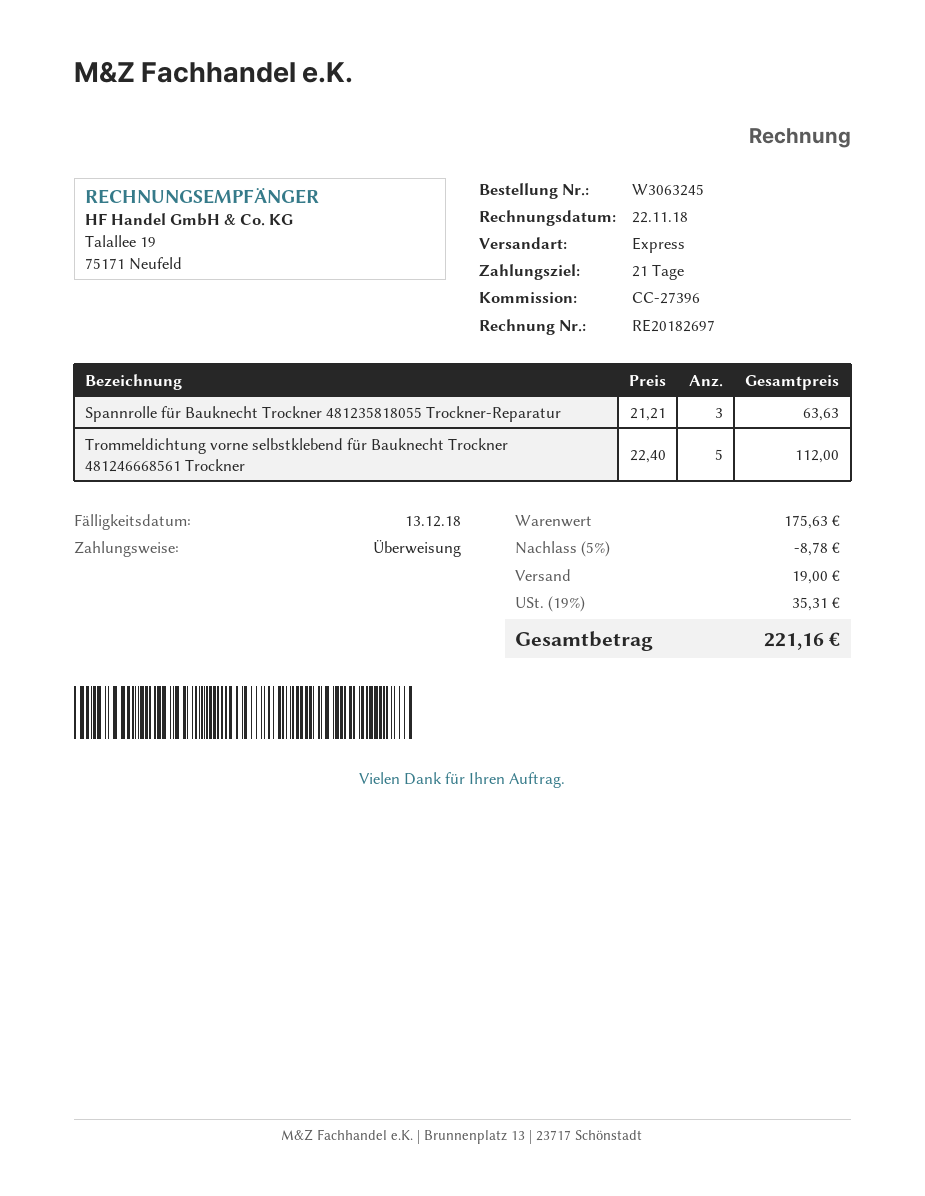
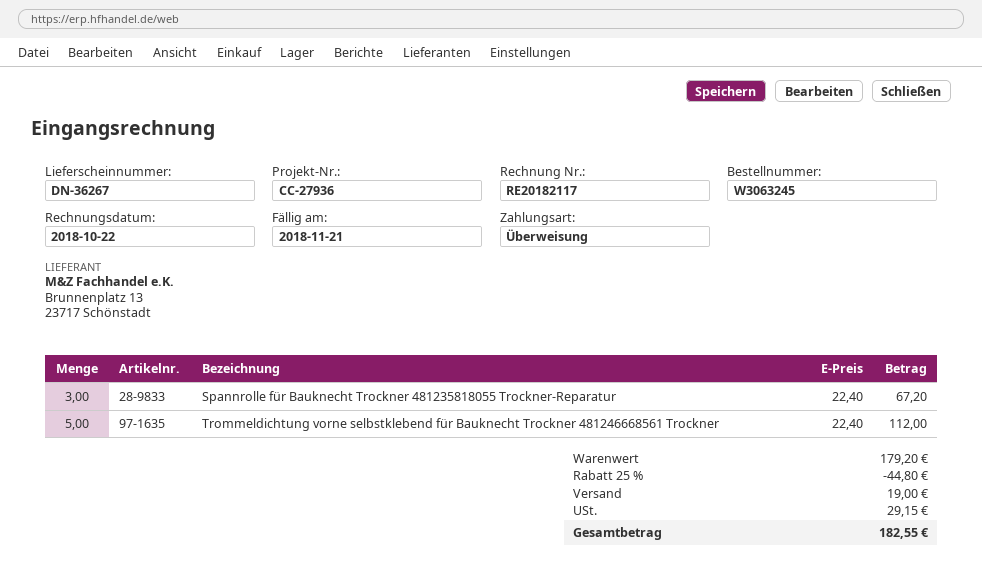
invoice number: RE20182697 -> RE20182117
invoice date: 2018-11-22 -> 2018-10-22
due date: 2018-12-13 -> 2018-11-21
reference: CC-27396 -> CC-27936
Spannrolle für Bauknecht Trockner 481235818055 Trockner-Reparatur: 3 x 21.21 = 63.63 -> 3 x 22.40 = 67.20
subtotal: 175.63 -> 179.20
discount: 5% = 8.78 -> 25% = 44.80
tax: 35.31 -> 29.15
total: 221.16 -> 182.55

